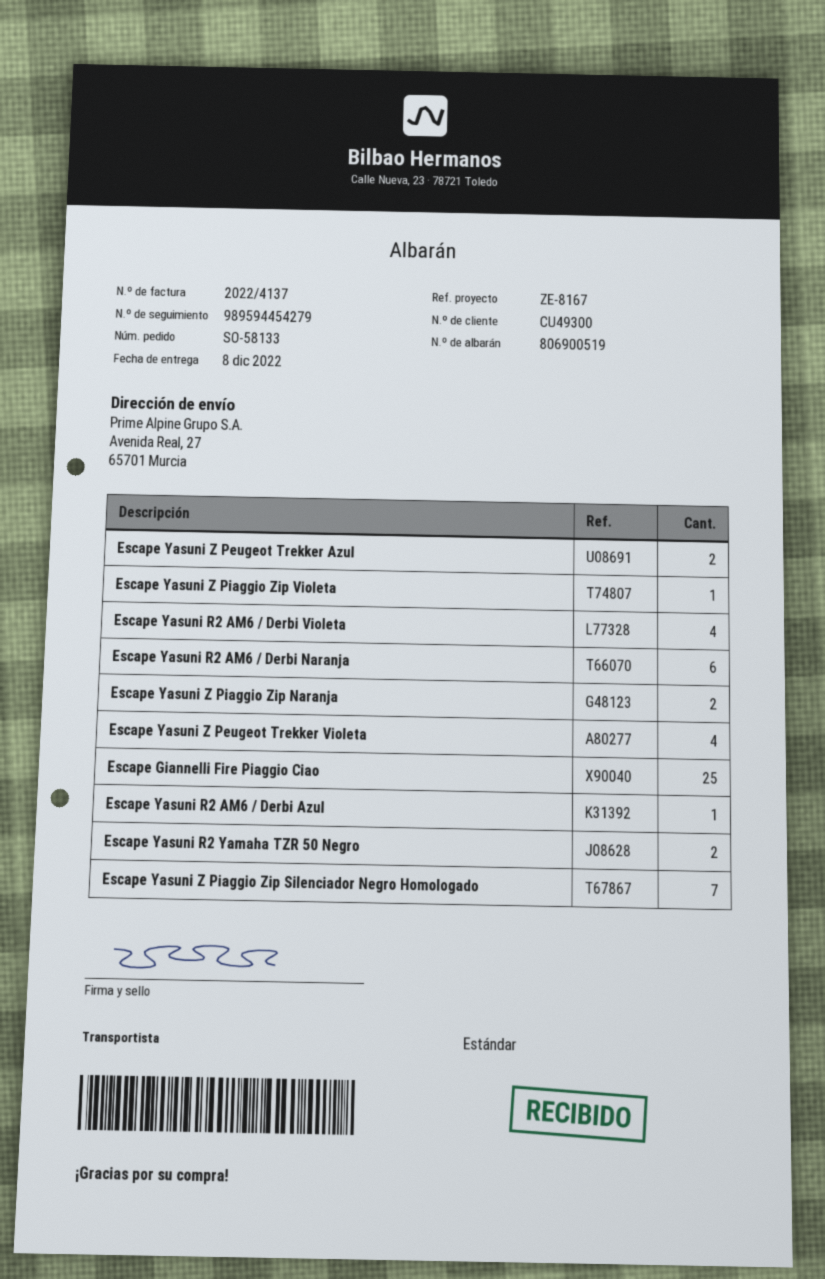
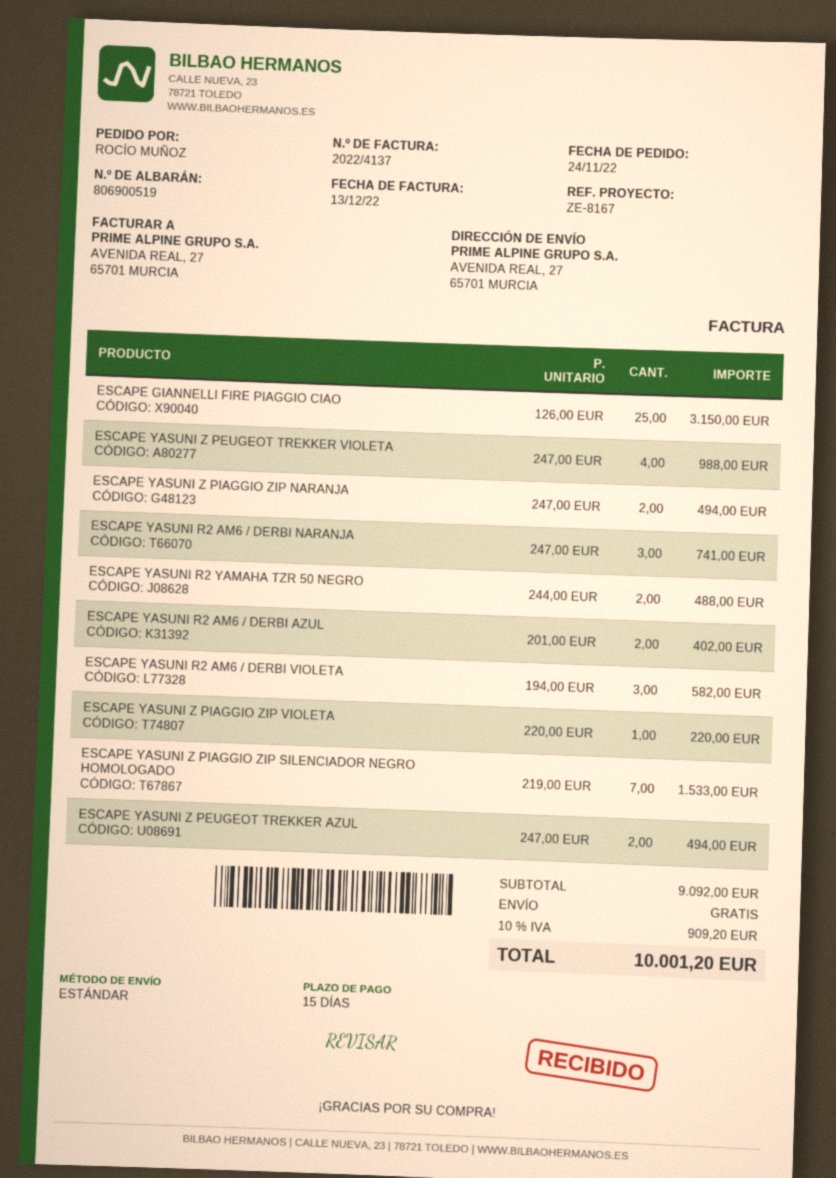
Escape Yasuni R2 AM6 / Derbi Violeta: 4 -> 3
Escape Yasuni R2 AM6 / Derbi Naranja: 6 -> 3
Escape Yasuni R2 AM6 / Derbi Azul: 1 -> 2

